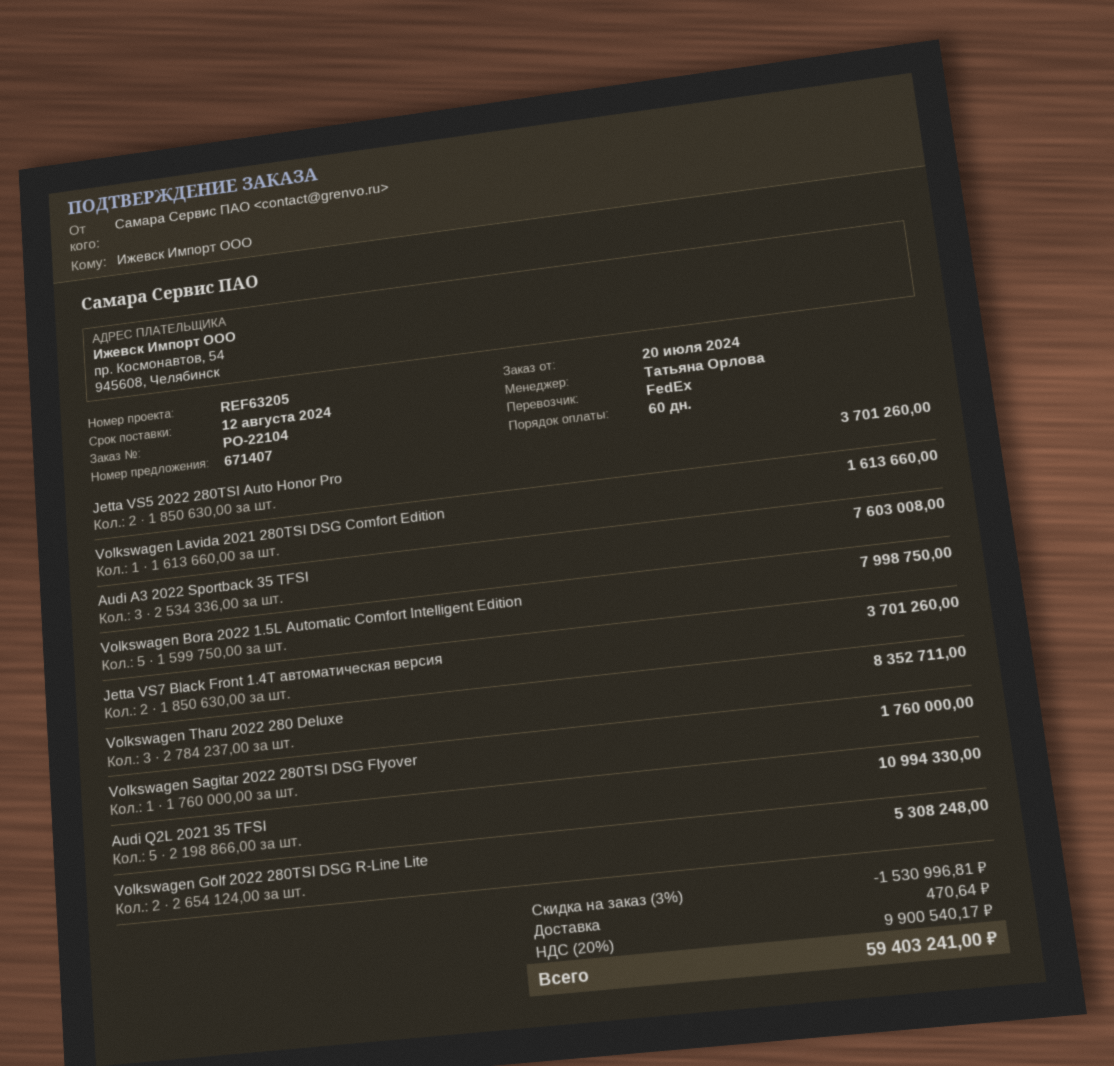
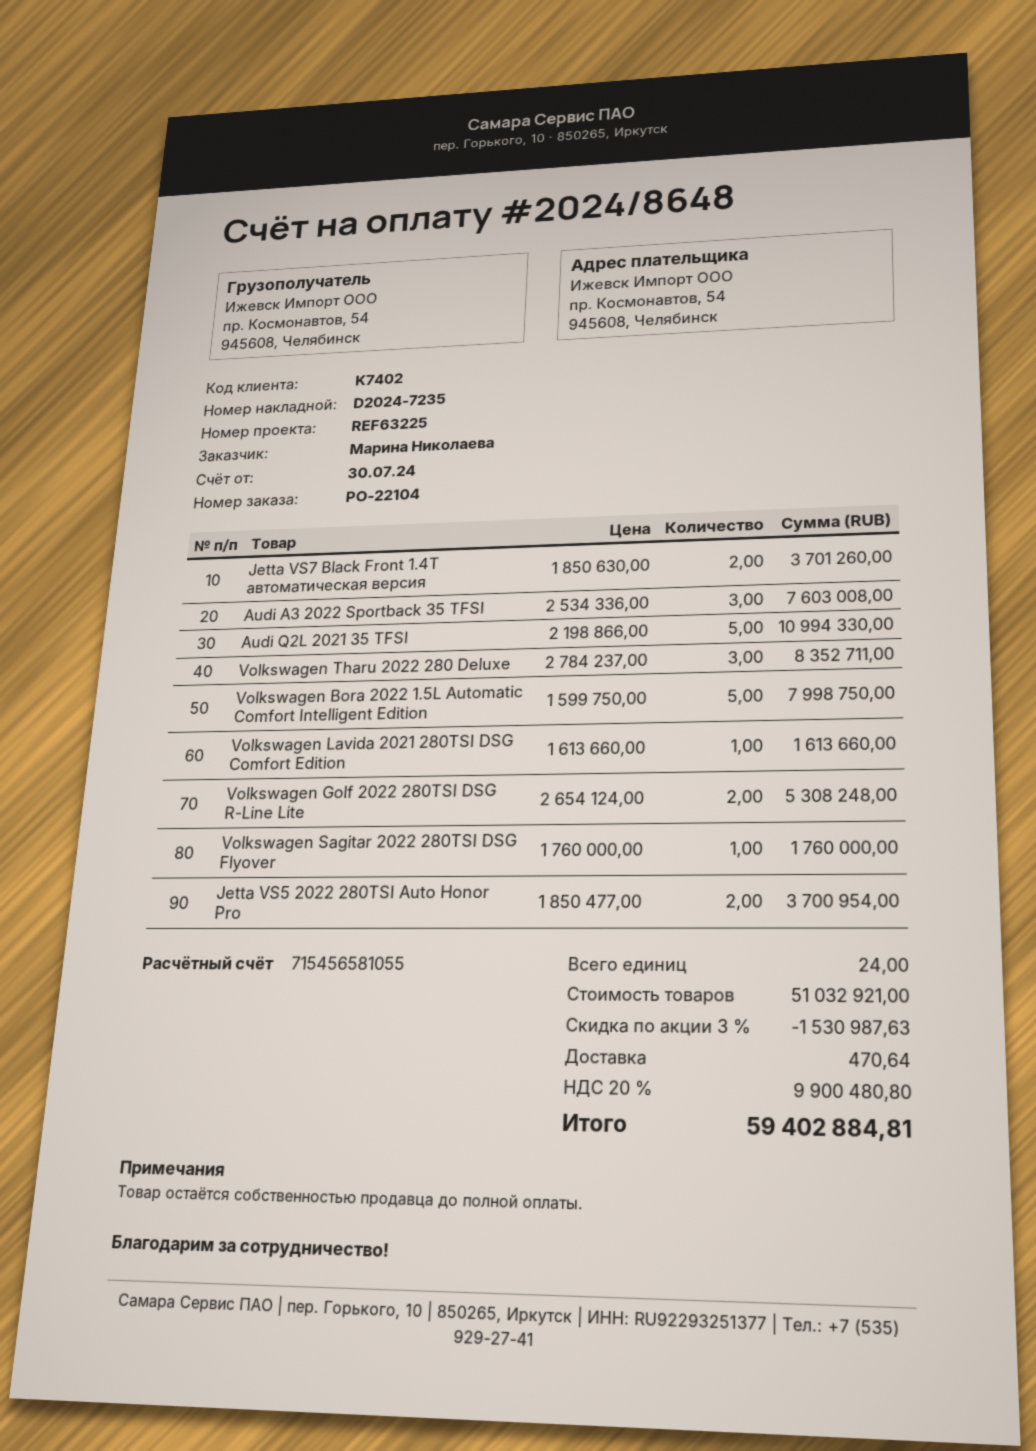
reference: REF63205 -> REF63225
Jetta VS5 2022 280TSI Auto Honor Pro: 2 x 1850630.00 = 3701260.00 -> 2 x 1850477.00 = 3700954.00
discount: 3% = 1530996.81 -> 3% = 1530987.63
tax: 20% = 9900540.17 -> 20% = 9900480.80
total: 59403241.00 -> 59402884.81

